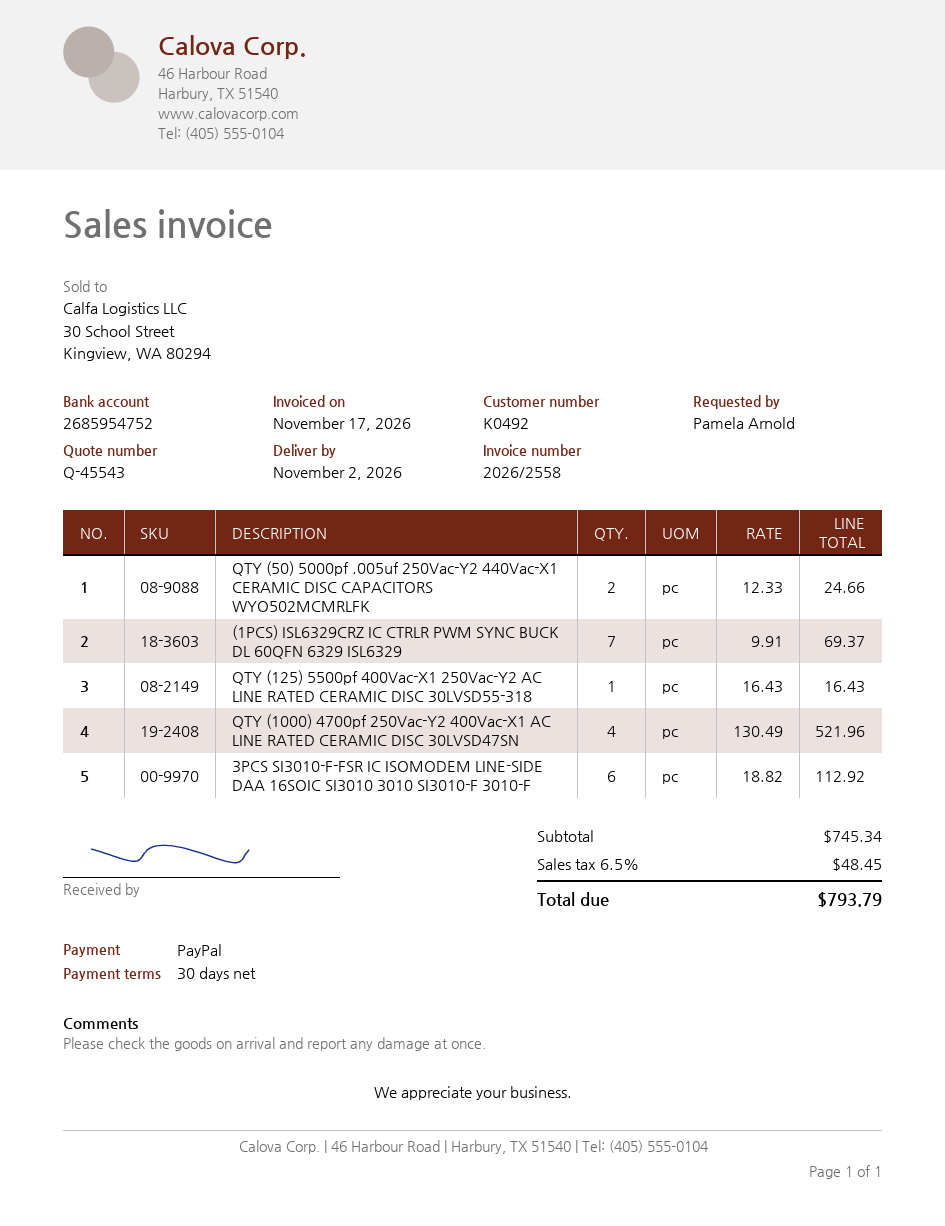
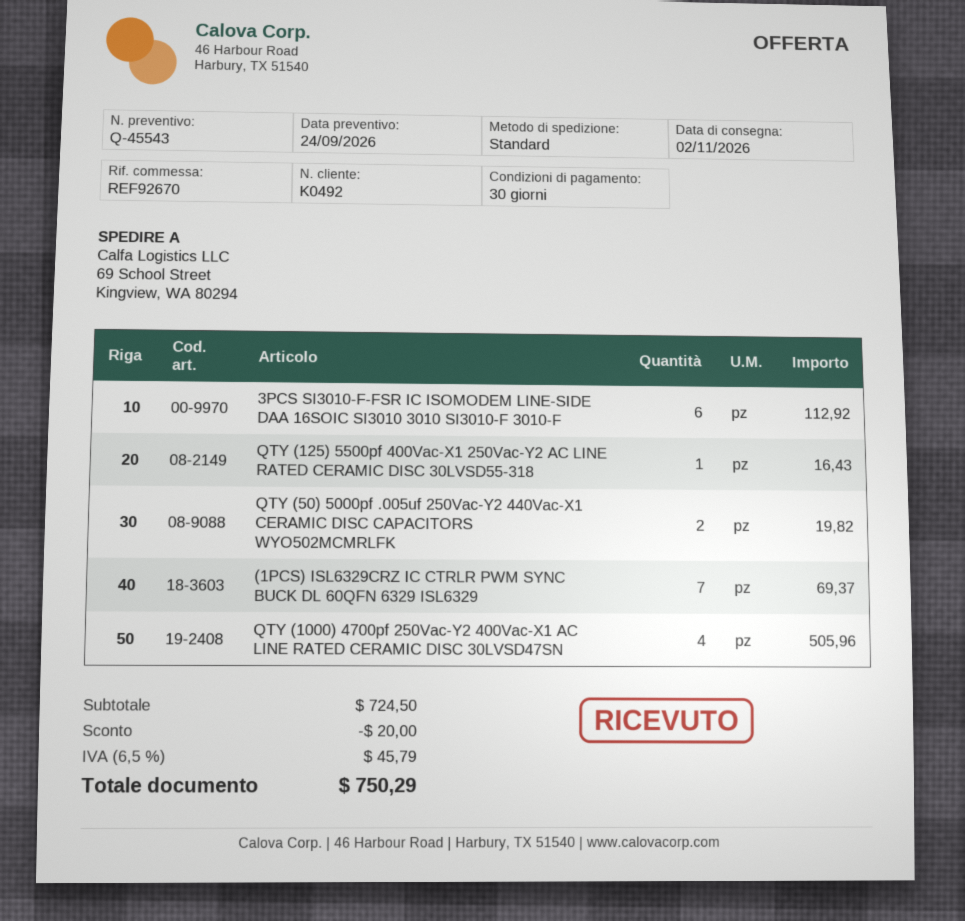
QTY (50) 5000pf .005uf 250Vac-Y2 440Vac-X1 CERAMIC DISC CAPACITORS WYO502MCMRLFK: 2 for 24.66 -> 2 for 19.82
QTY (1000) 4700pf 250Vac-Y2 400Vac-X1 AC LINE RATED CERAMIC DISC 30LVSD47SN: 4 for 521.96 -> 4 for 505.96
subtotal: 745.34 -> 724.50
discount: none -> 20.00
tax: 6.5% = 48.45 -> 6.5% = 45.79
total: 793.79 -> 750.29

